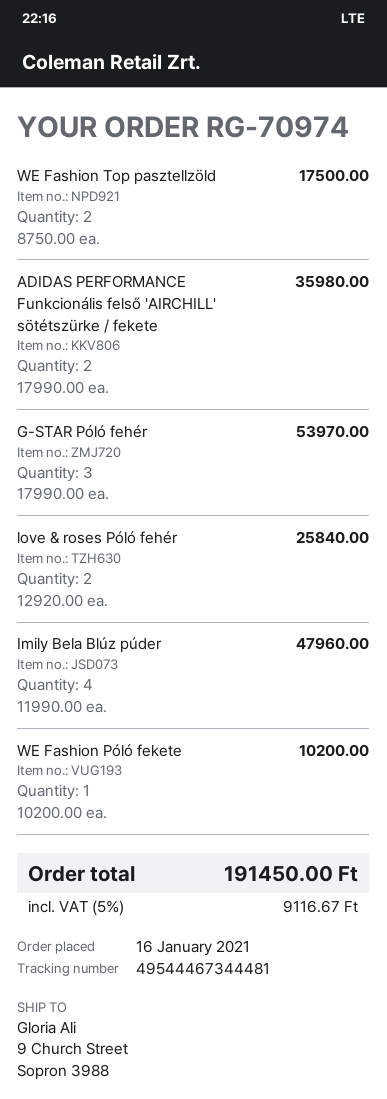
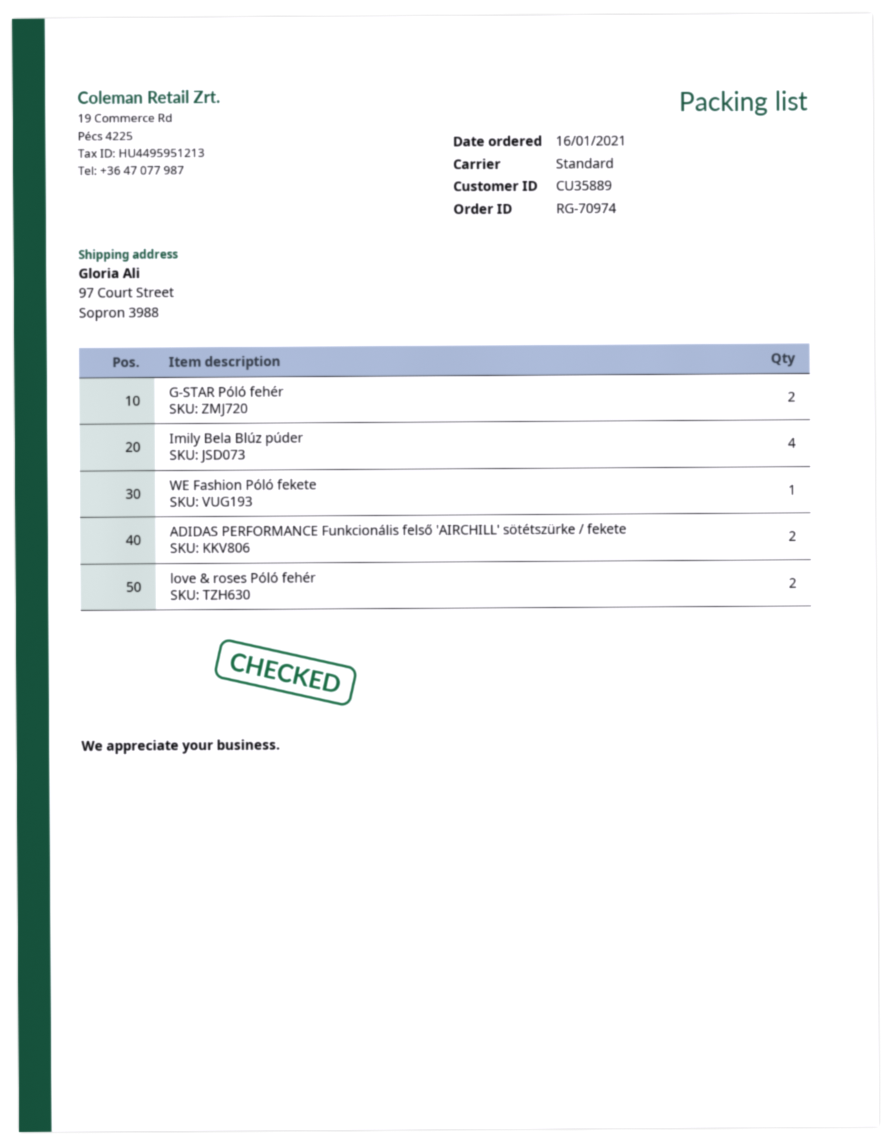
ship to: 9 Church Street, Sopron 3988 -> 97 Court Street, Sopron 3988
WE Fashion Top pasztellzöld: 2 -> none
G-STAR Póló fehér: 3 -> 2

